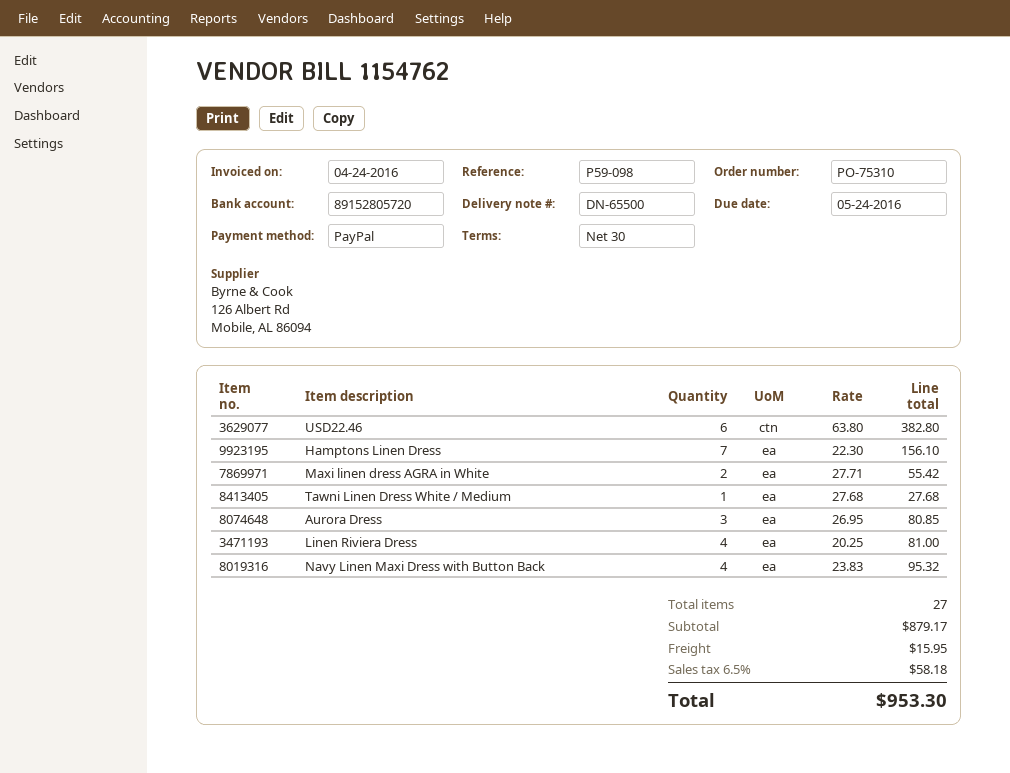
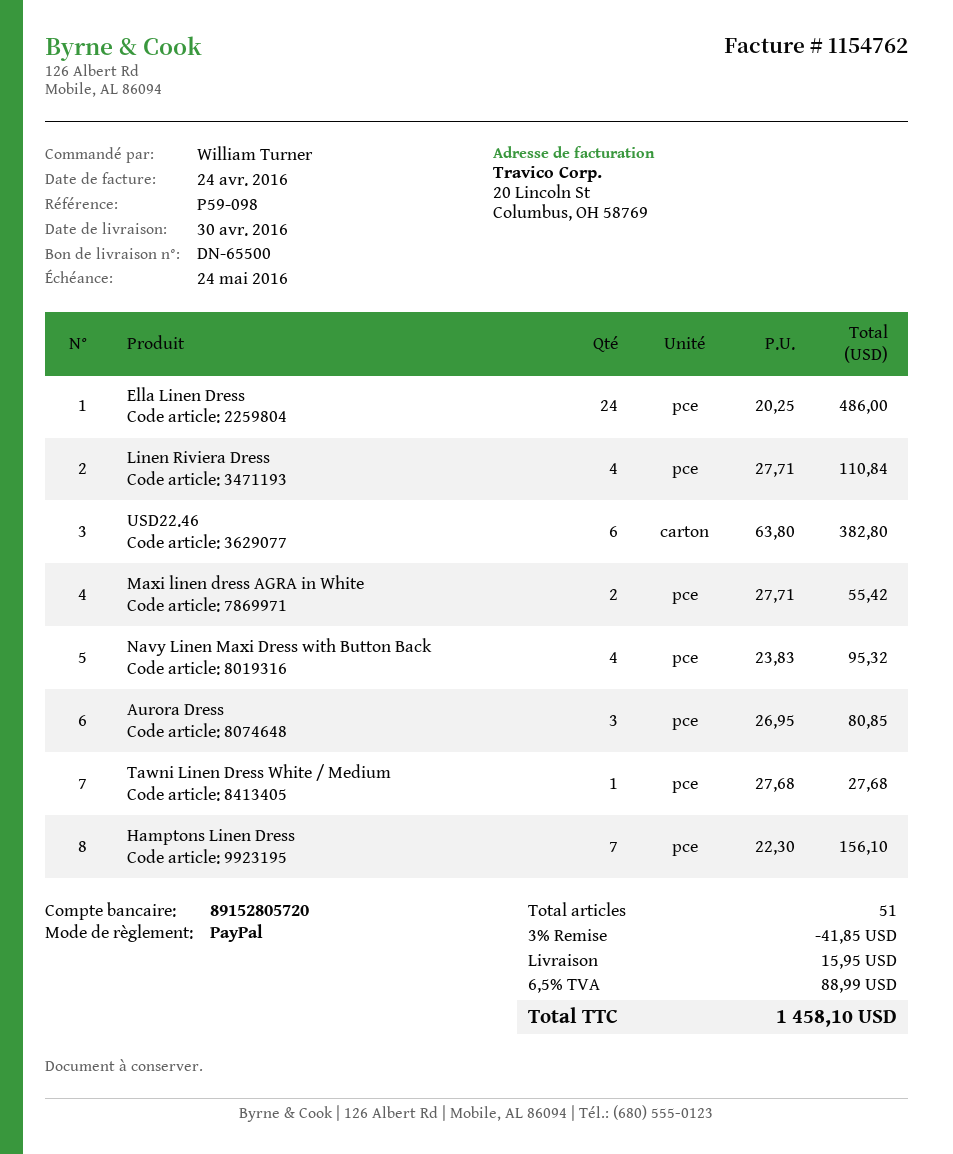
Linen Riviera Dress: 4 x 20.25 = 81.00 -> 4 x 27.71 = 110.84
Ella Linen Dress: none -> 24 x 20.25 = 486.00
total quantity: 27 -> 51
discount: none -> 3% = 41.85
tax: 6.5% = 58.18 -> 6.5% = 88.99
total: 953.30 -> 1458.10

